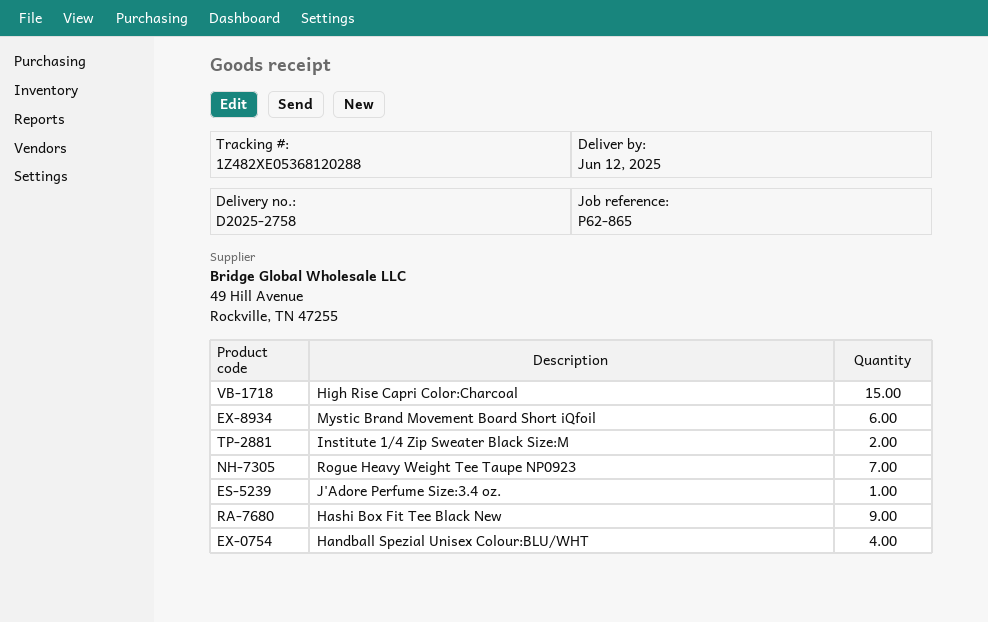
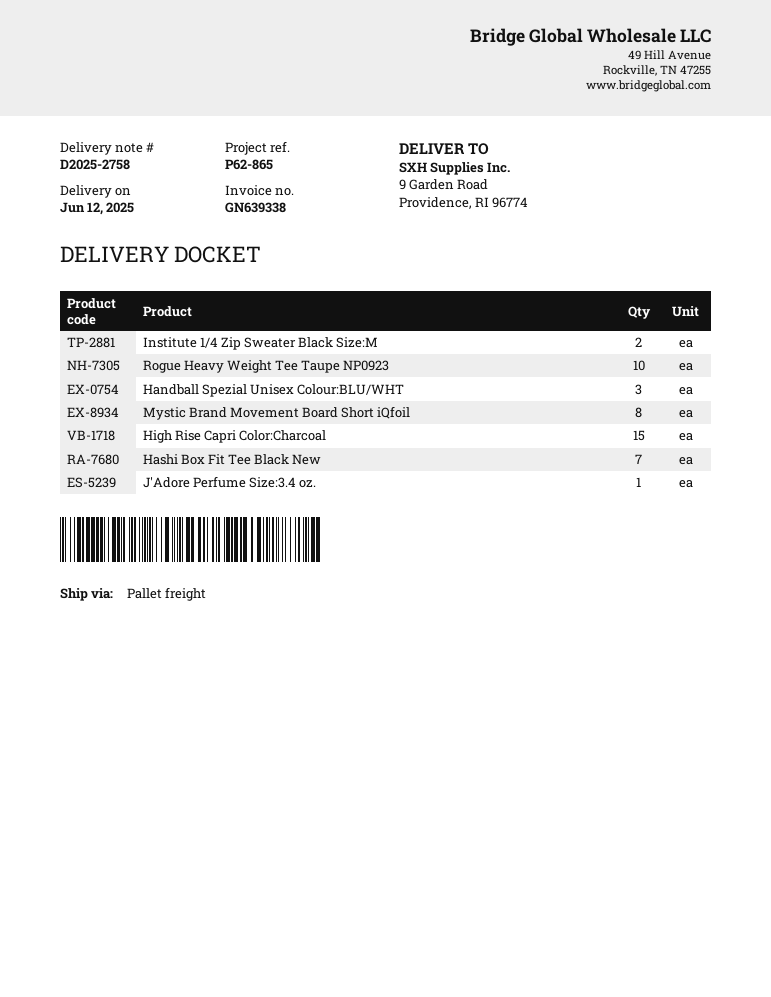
Mystic Brand Movement Board Short iQfoil: 6 -> 8
Rogue Heavy Weight Tee Taupe NP0923: 7 -> 10
Hashi Box Fit Tee Black New: 9 -> 7
Handball Spezial Unisex Colour:BLU/WHT: 4 -> 3

